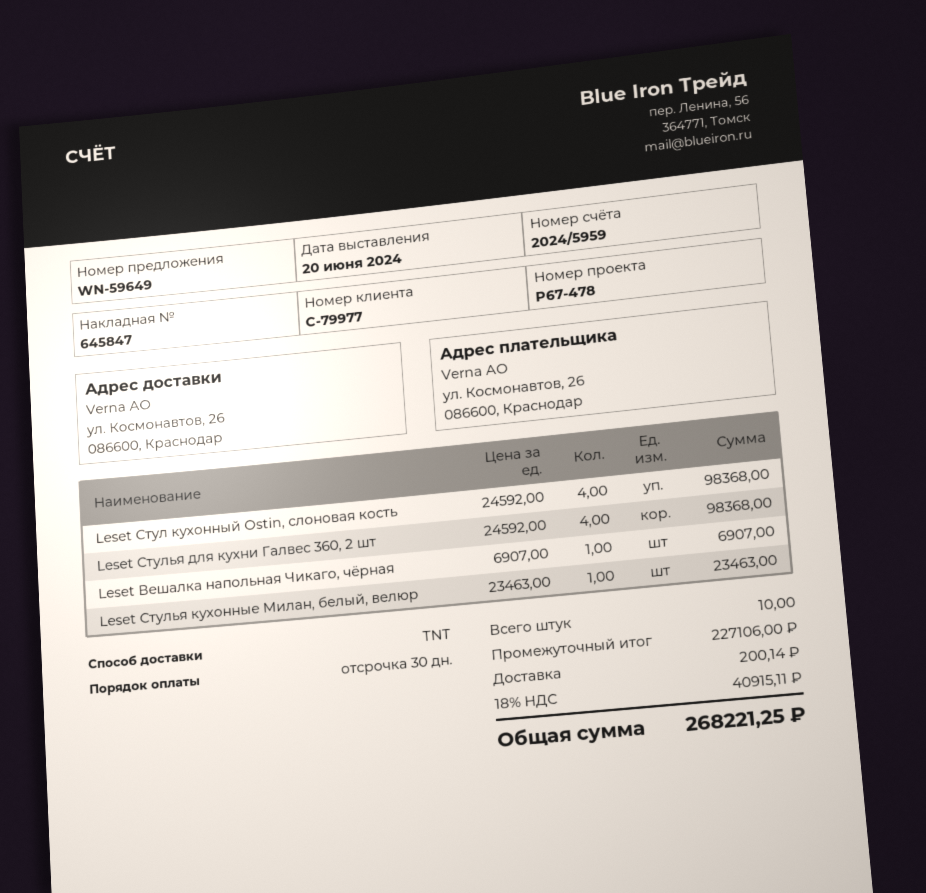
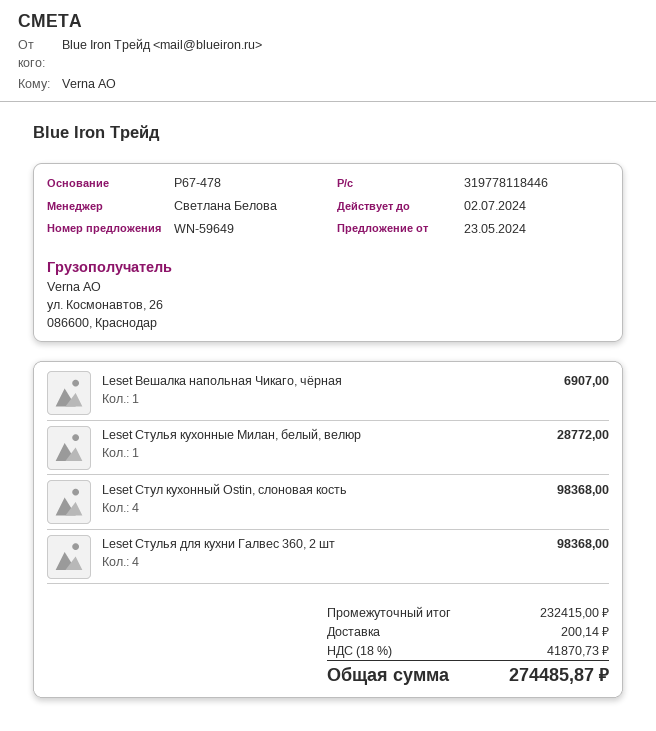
Leset Стулья кухонные Милан, белый, велюр: 1 for 23463.00 -> 1 for 28772.00
subtotal: 227106.00 -> 232415.00
tax: 18% = 40915.11 -> 18% = 41870.73
total: 268221.25 -> 274485.87

